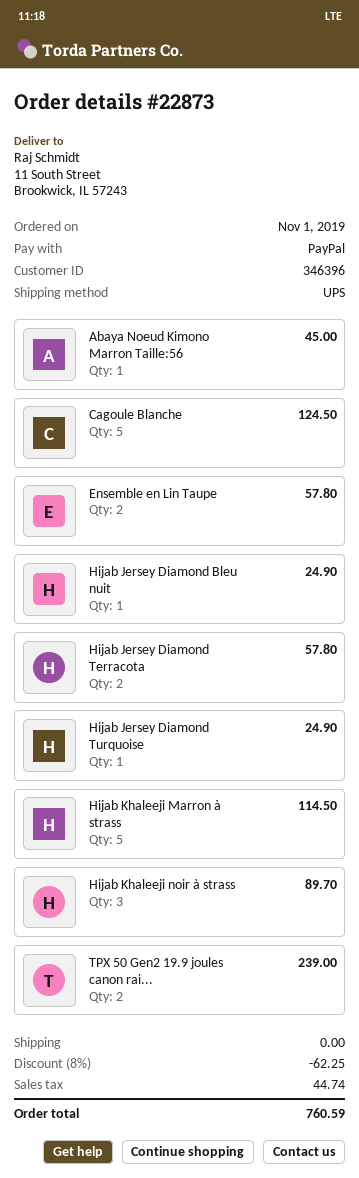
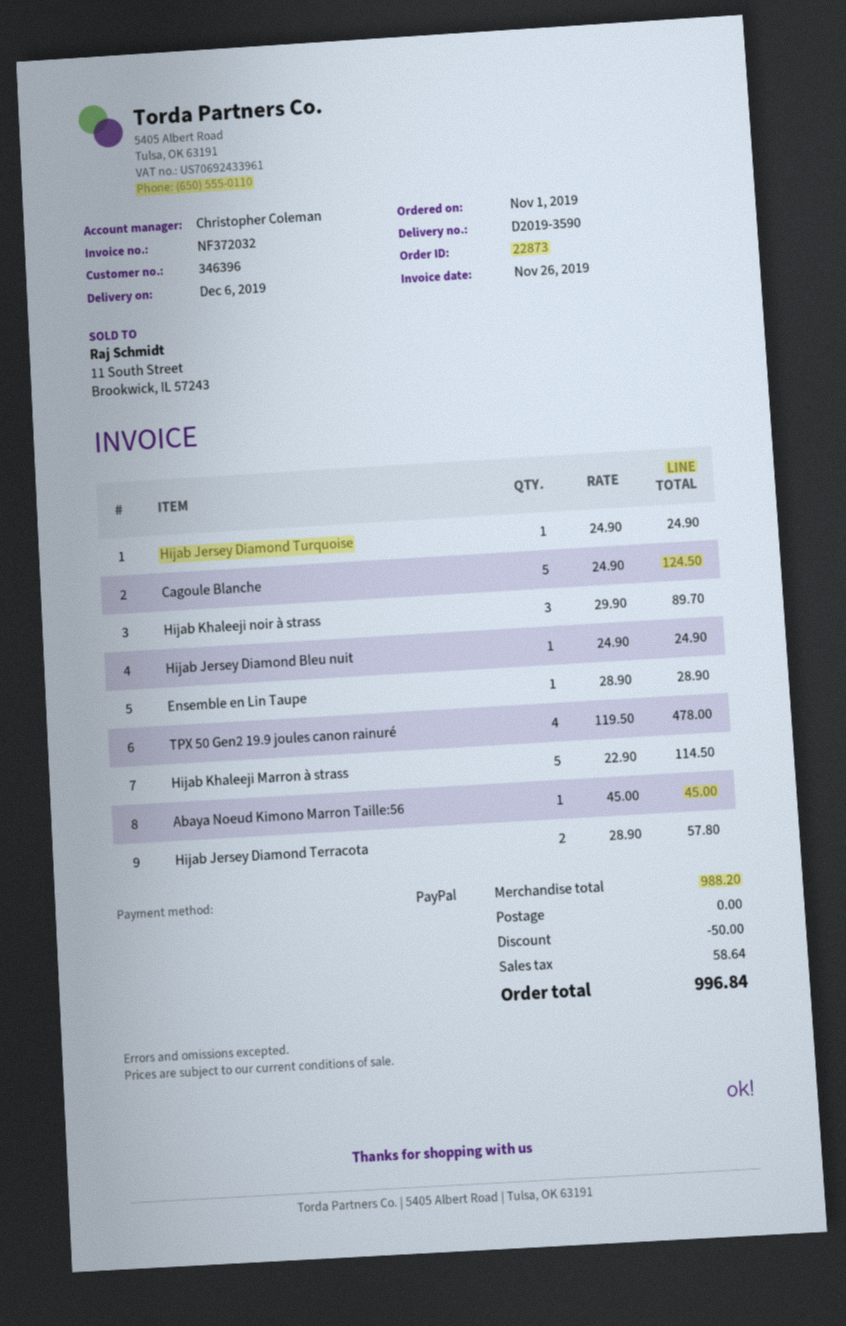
Ensemble en Lin Taupe: 2 for 57.80 -> 1 for 28.90
TPX 50 Gen2 19.9 joules canon rai...: 2 for 239.00 -> 4 for 478.00
discount: 62.25 -> 50.00
tax: 44.74 -> 58.64
total: 760.59 -> 996.84

